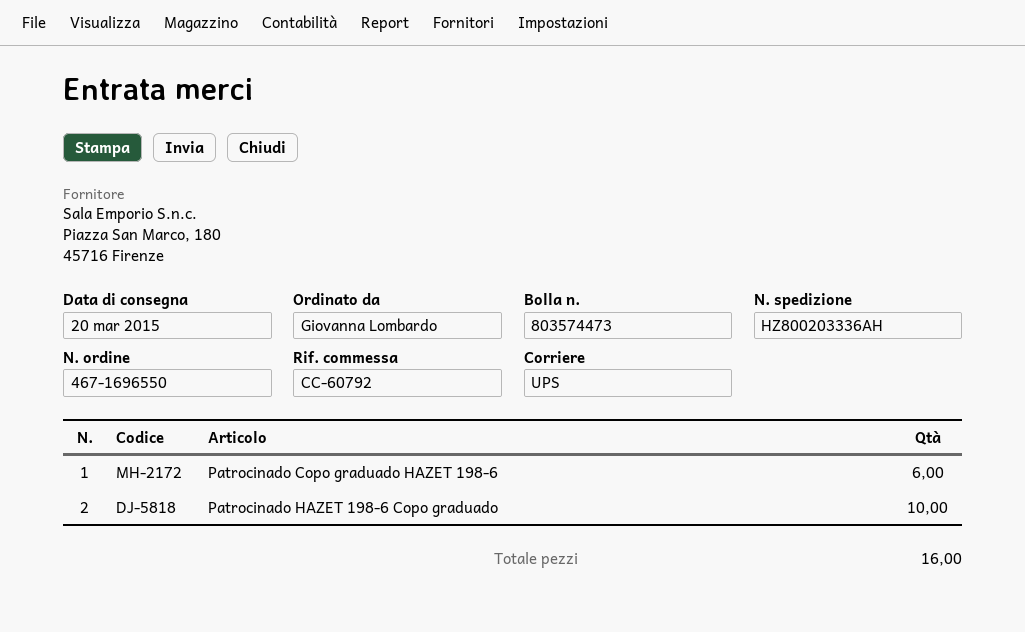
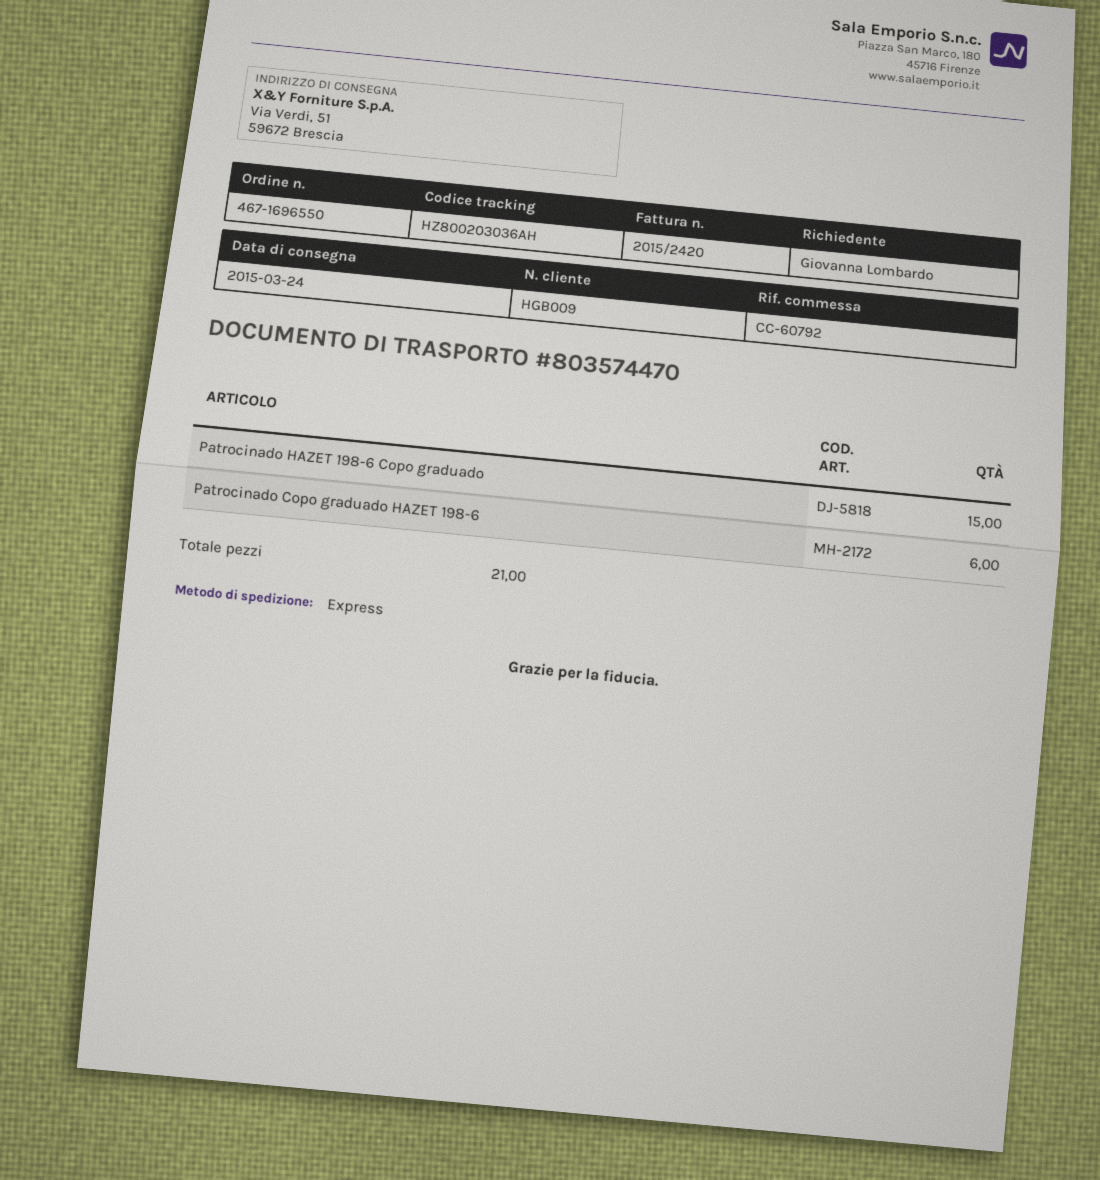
delivery note number: 803574473 -> 803574470
delivery date: 2015-03-20 -> 2015-03-24
shipping method: UPS -> express
tracking number: HZ800203336AH -> HZ800203036AH
Patrocinado HAZET 198-6 Copo graduado: 10 -> 15
total quantity: 16 -> 21

